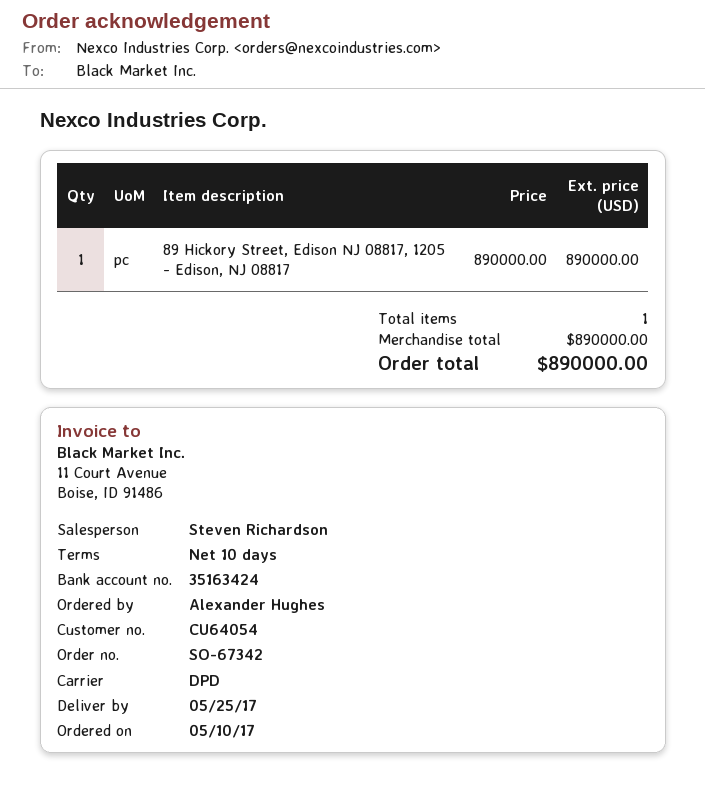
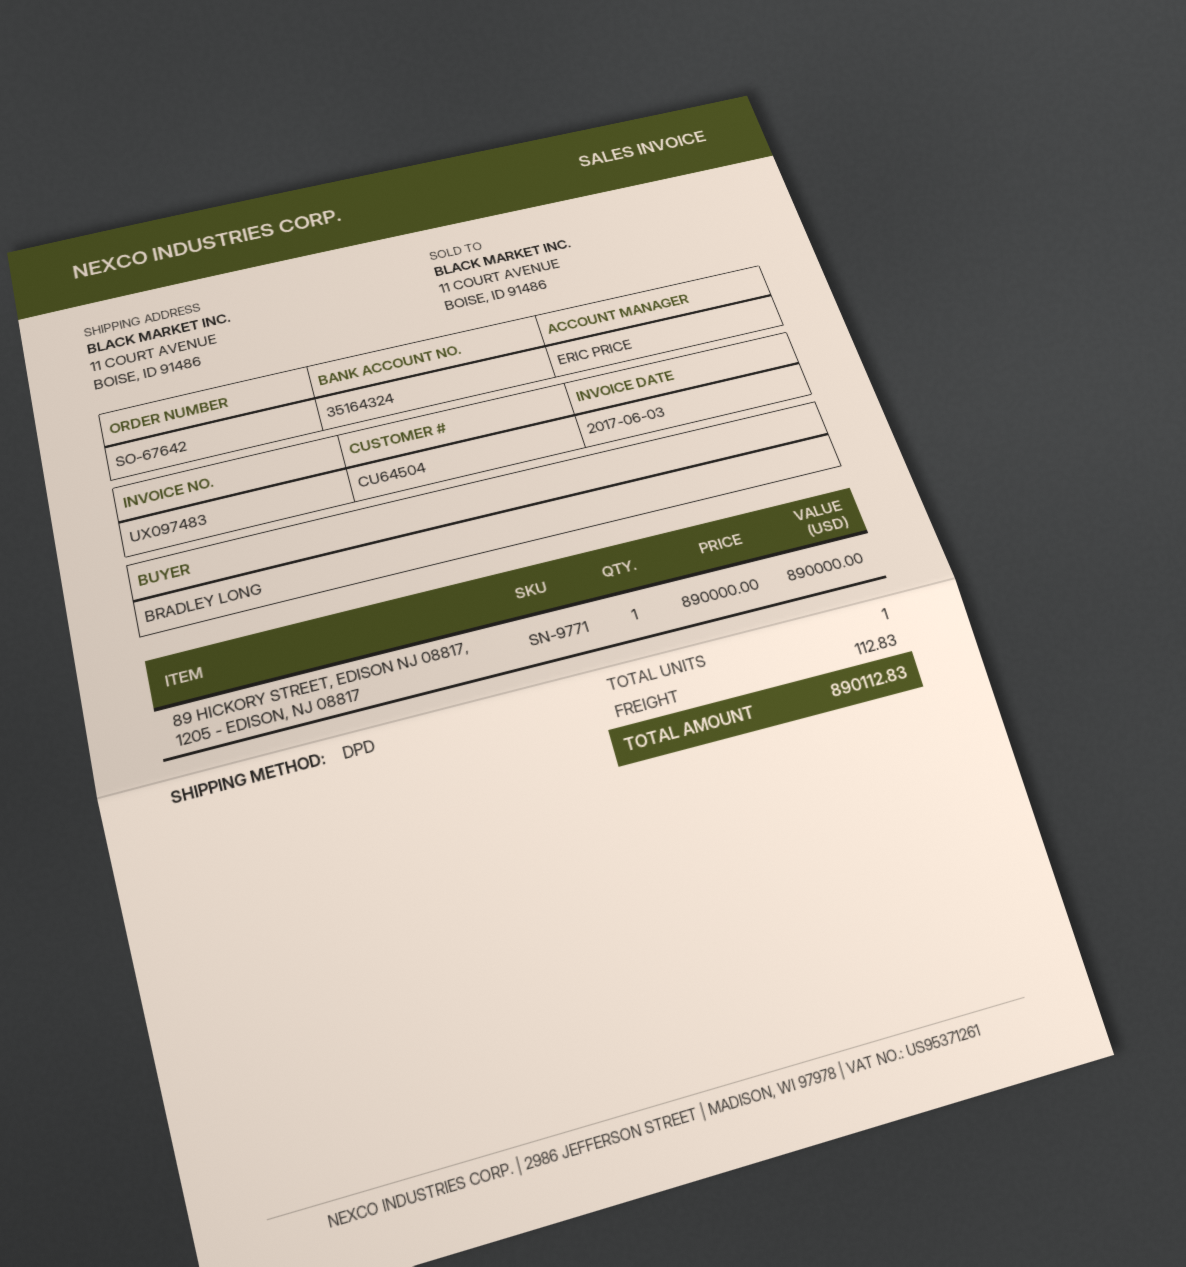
order number: SO-67342 -> SO-67642
customer number: CU64054 -> CU64504
ordered by: Alexander Hughes -> BRADLEY LONG
sales rep: Steven Richardson -> ERIC PRICE
bank account: 35163424 -> 35164324
shipping: none -> 112.83
total: 890000.00 -> 890112.83

